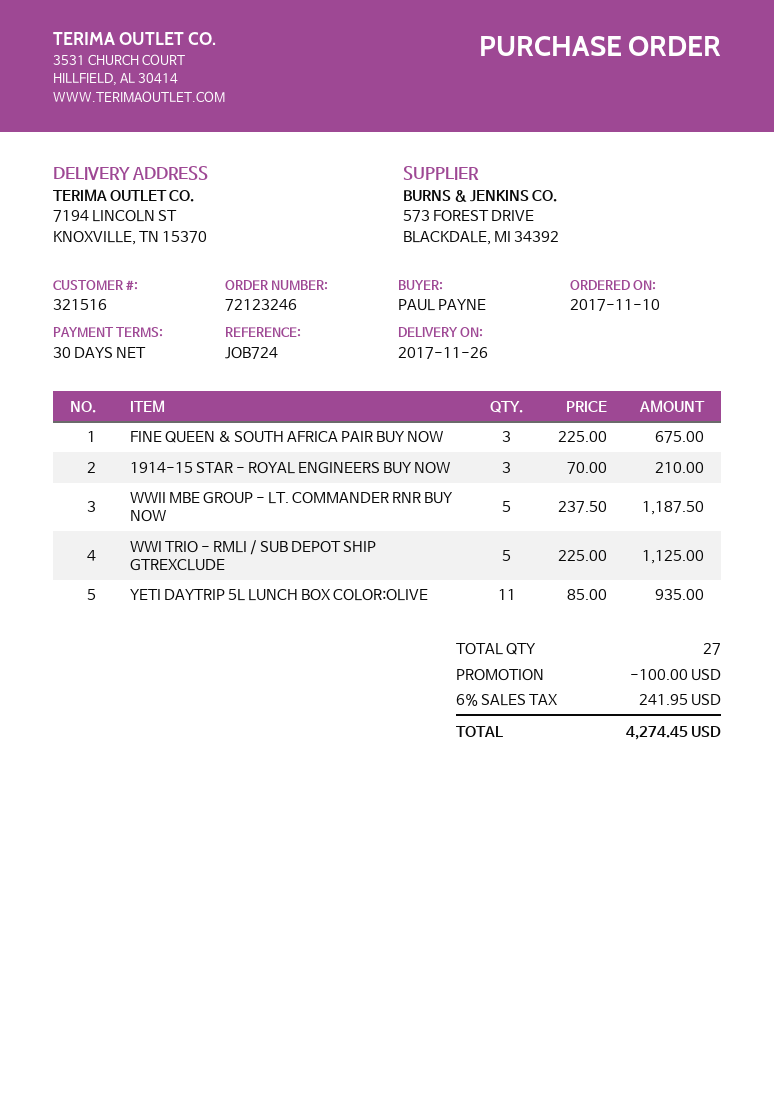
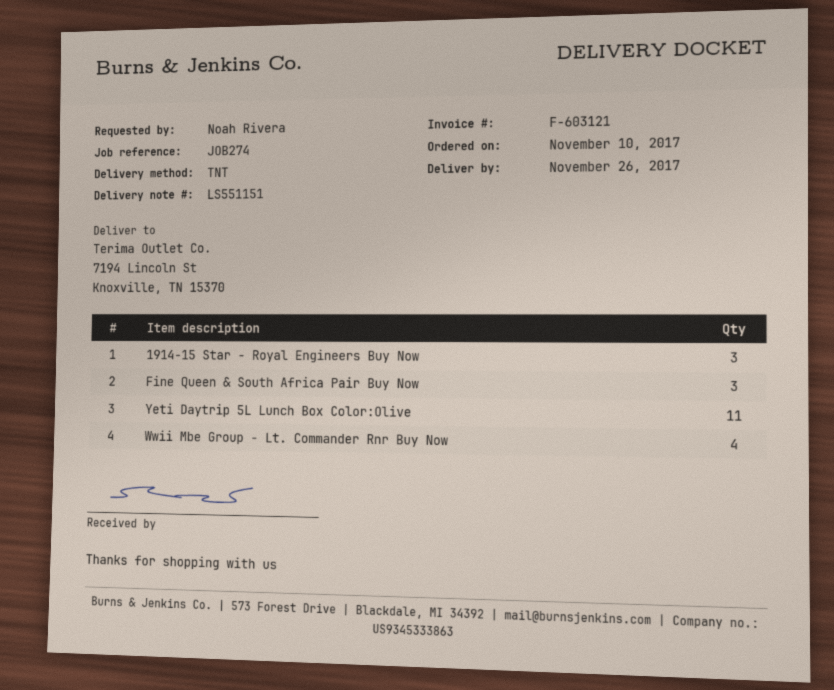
reference: JOB724 -> JOB274
ordered by: PAUL PAYNE -> Noah Rivera
WWII MBE GROUP - LT. COMMANDER RNR BUY NOW: 5 -> 4
WWI TRIO - RMLI / SUB DEPOT SHIP GTREXCLUDE: 5 -> none

